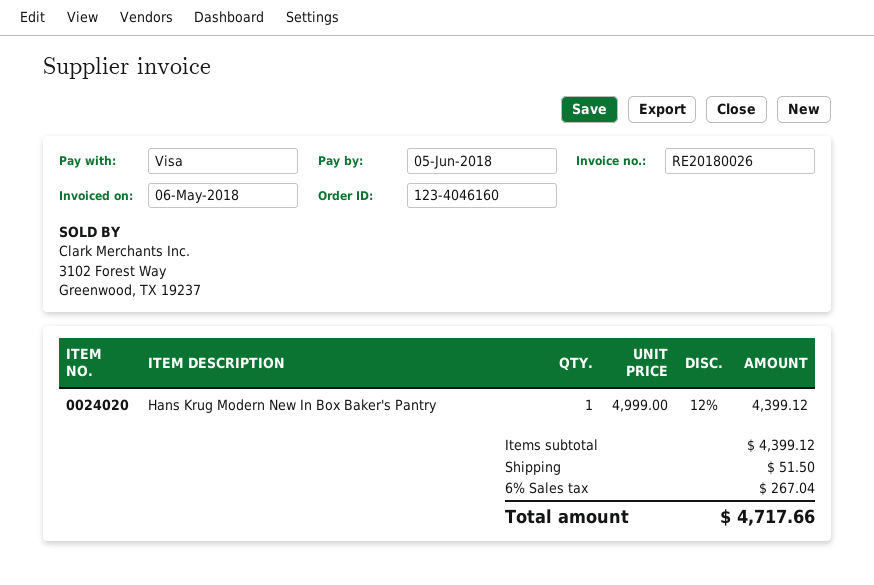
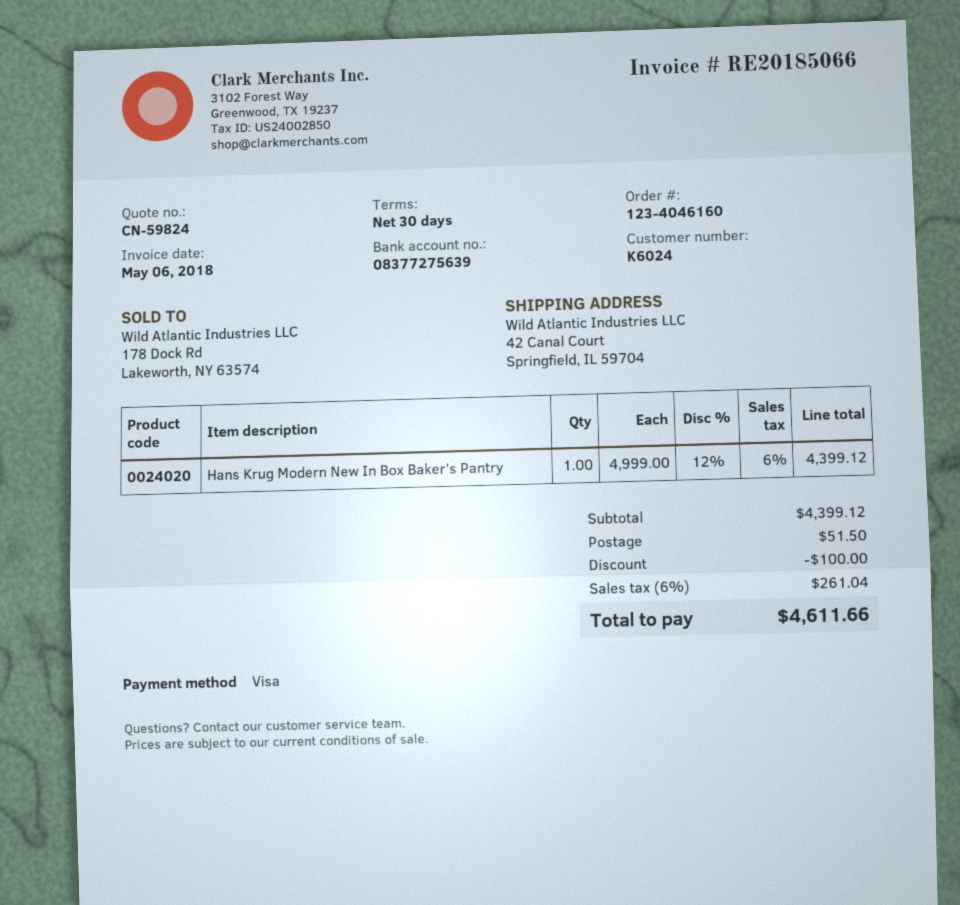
invoice number: RE20180026 -> RE20185066
discount: none -> 100.00
tax: 6% = 267.04 -> 6% = 261.04
total: 4717.66 -> 4611.66

